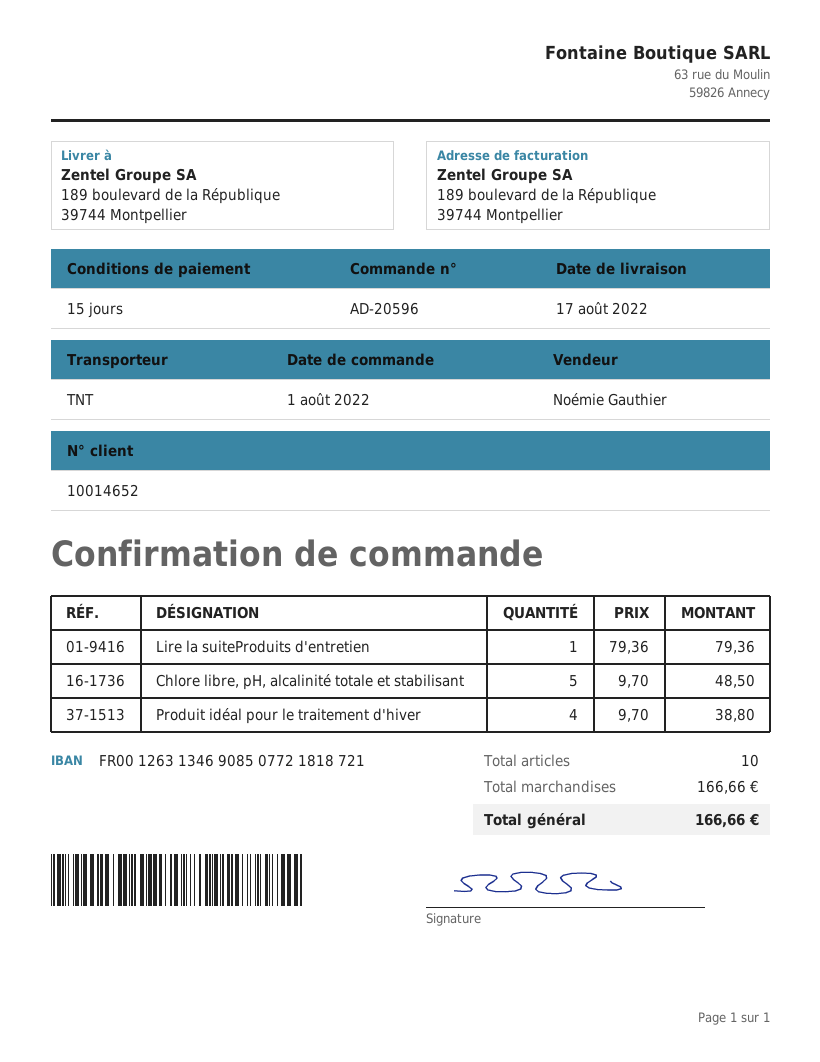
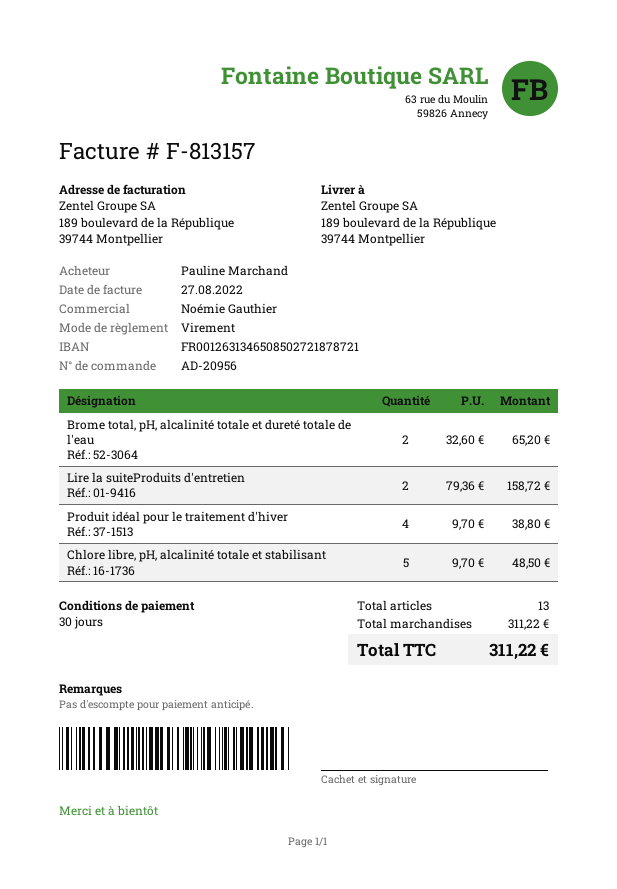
order number: AD-20596 -> AD-20956
payment terms: 15 days -> 30 days
bank account: FR0012631346908507721818721 -> FR0012631346508502721878721
Lire la suiteProduits d'entretien: 1 x 79.36 = 79.36 -> 2 x 79.36 = 158.72
Brome total, pH, alcalinité totale et dureté totale de l'eau: none -> 2 x 32.60 = 65.20
total quantity: 10 -> 13
subtotal: 166.66 -> 311.22
total: 166.66 -> 311.22

